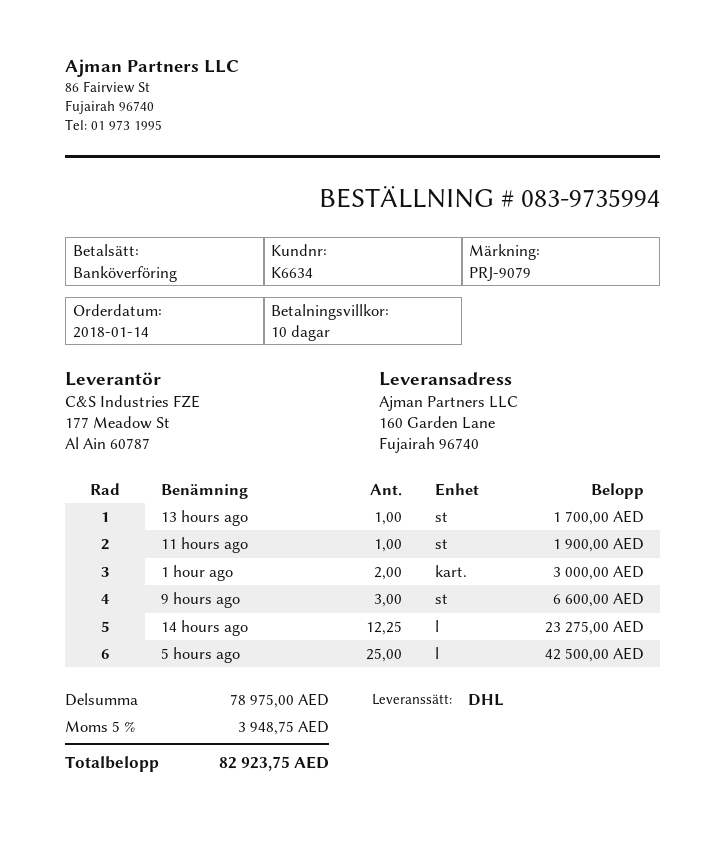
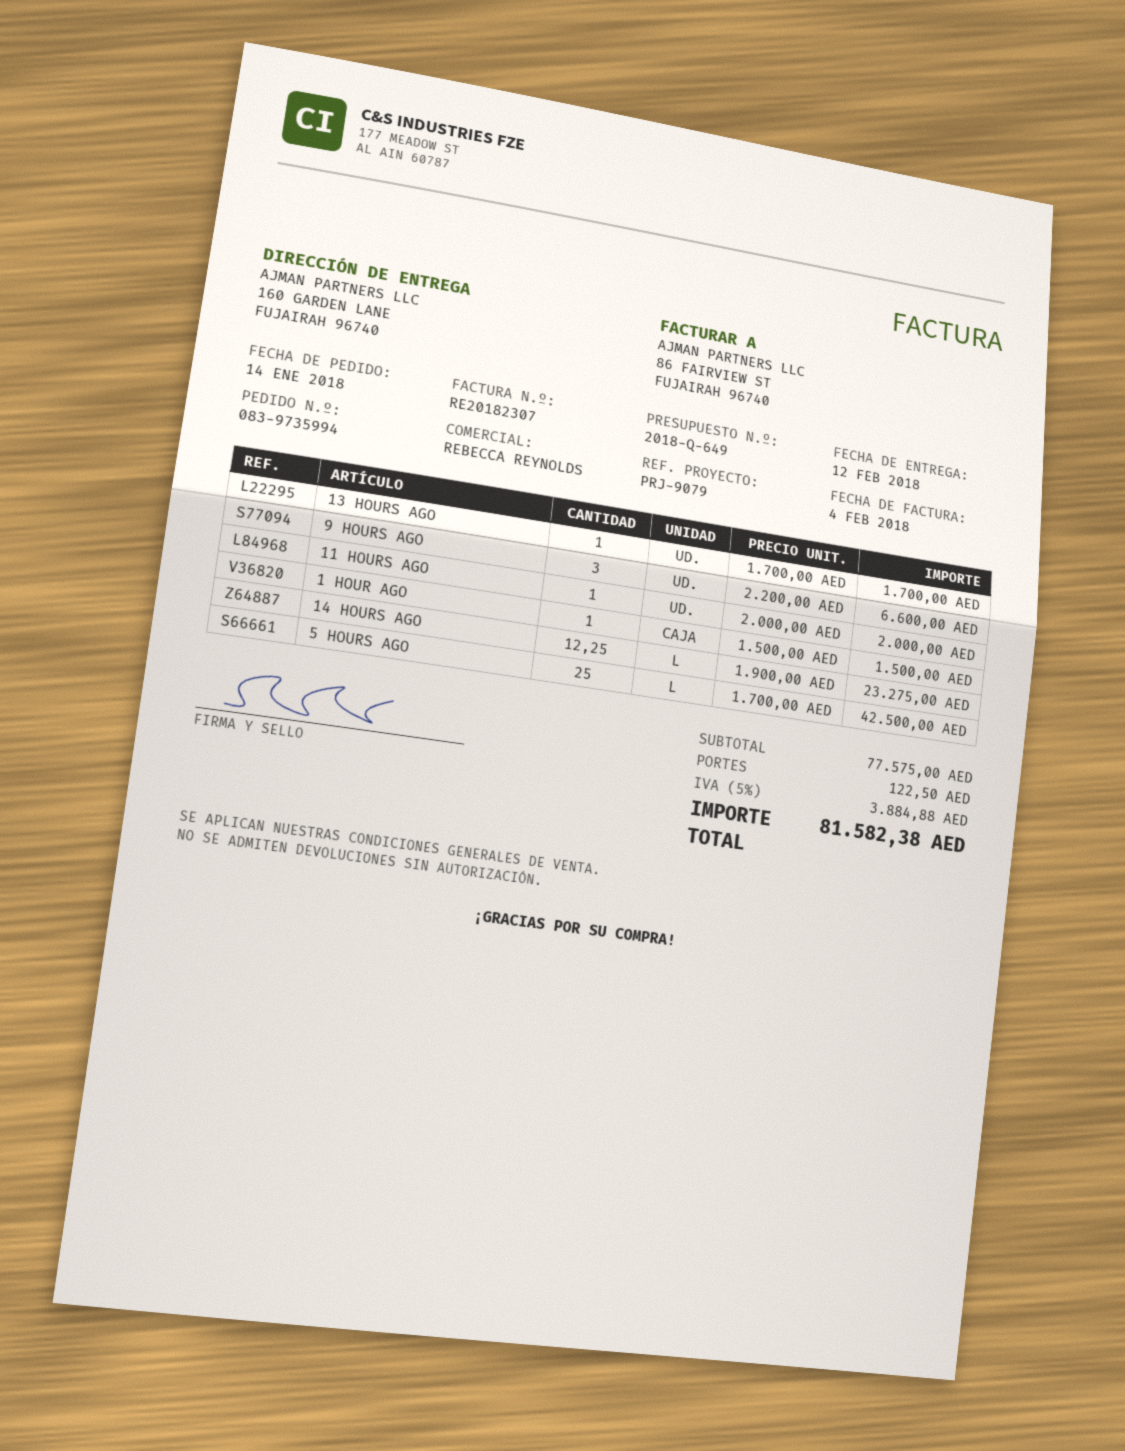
11 hours ago: 1 for 1900.00 -> 1 for 2000.00
1 hour ago: 2 for 3000.00 -> 1 for 1500.00
subtotal: 78975.00 -> 77575.00
shipping: none -> 122.50
tax: 5% = 3948.75 -> 5% = 3884.88
total: 82923.75 -> 81582.38

